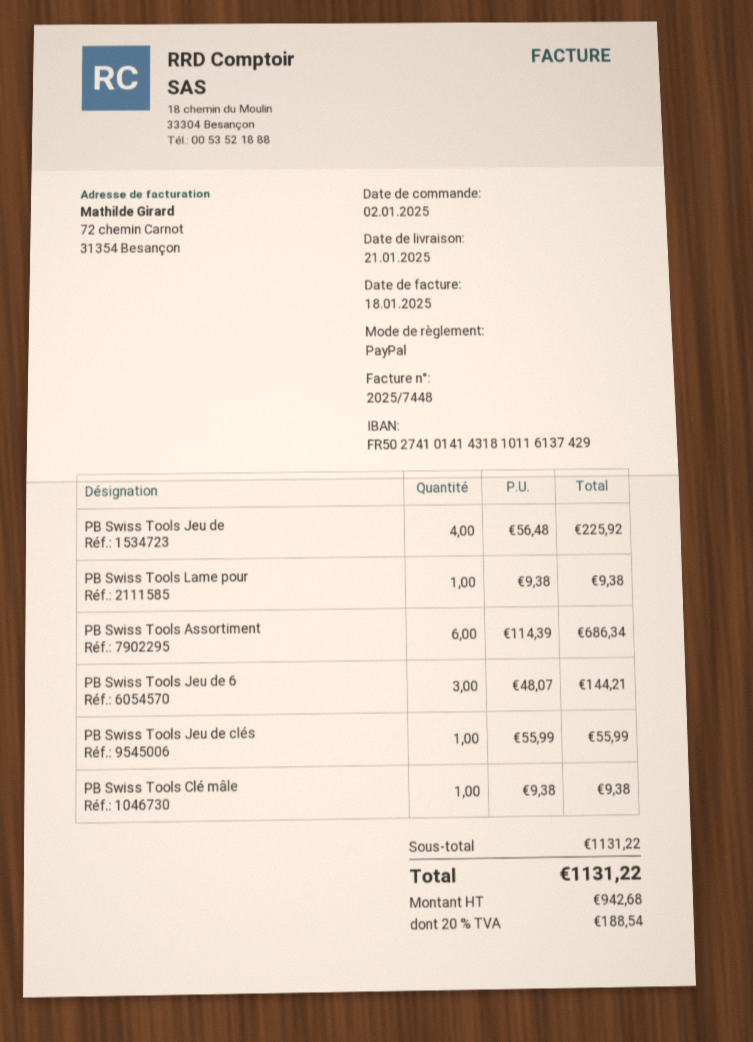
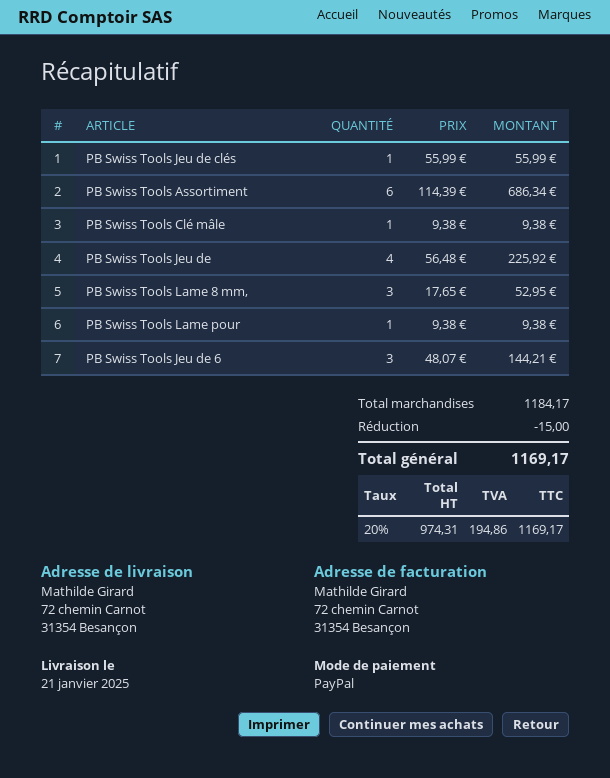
PB Swiss Tools Lame 8 mm,: none -> 3 x 17.65 = 52.95
subtotal: 1131.22 -> 1184.17
discount: none -> 15.00
net: 942.68 -> 974.31
tax: 20% = 188.54 -> 20% = 194.86
total: 1131.22 -> 1169.17

